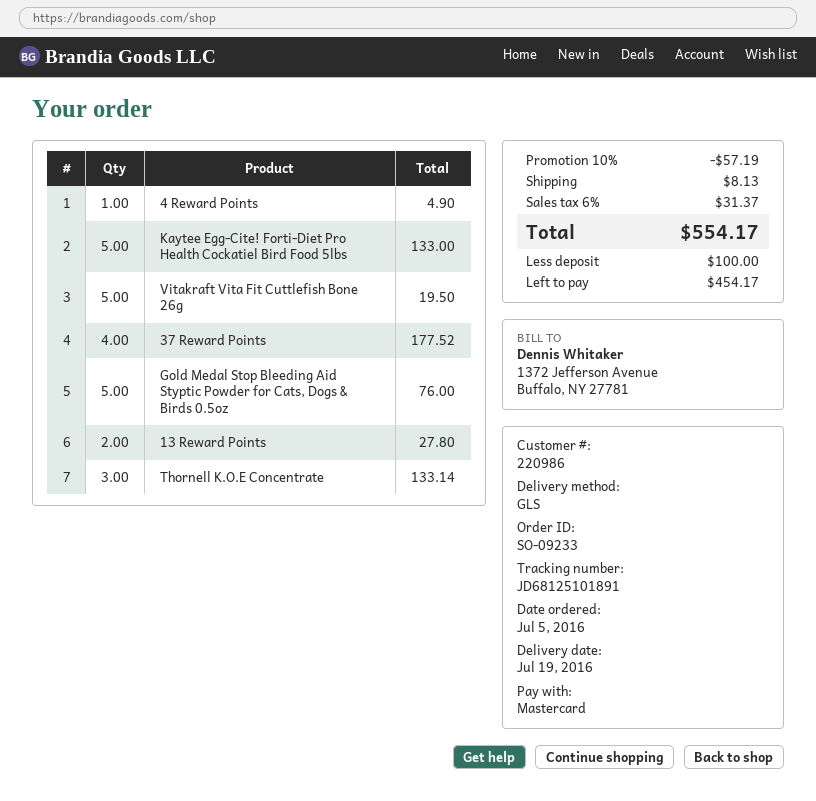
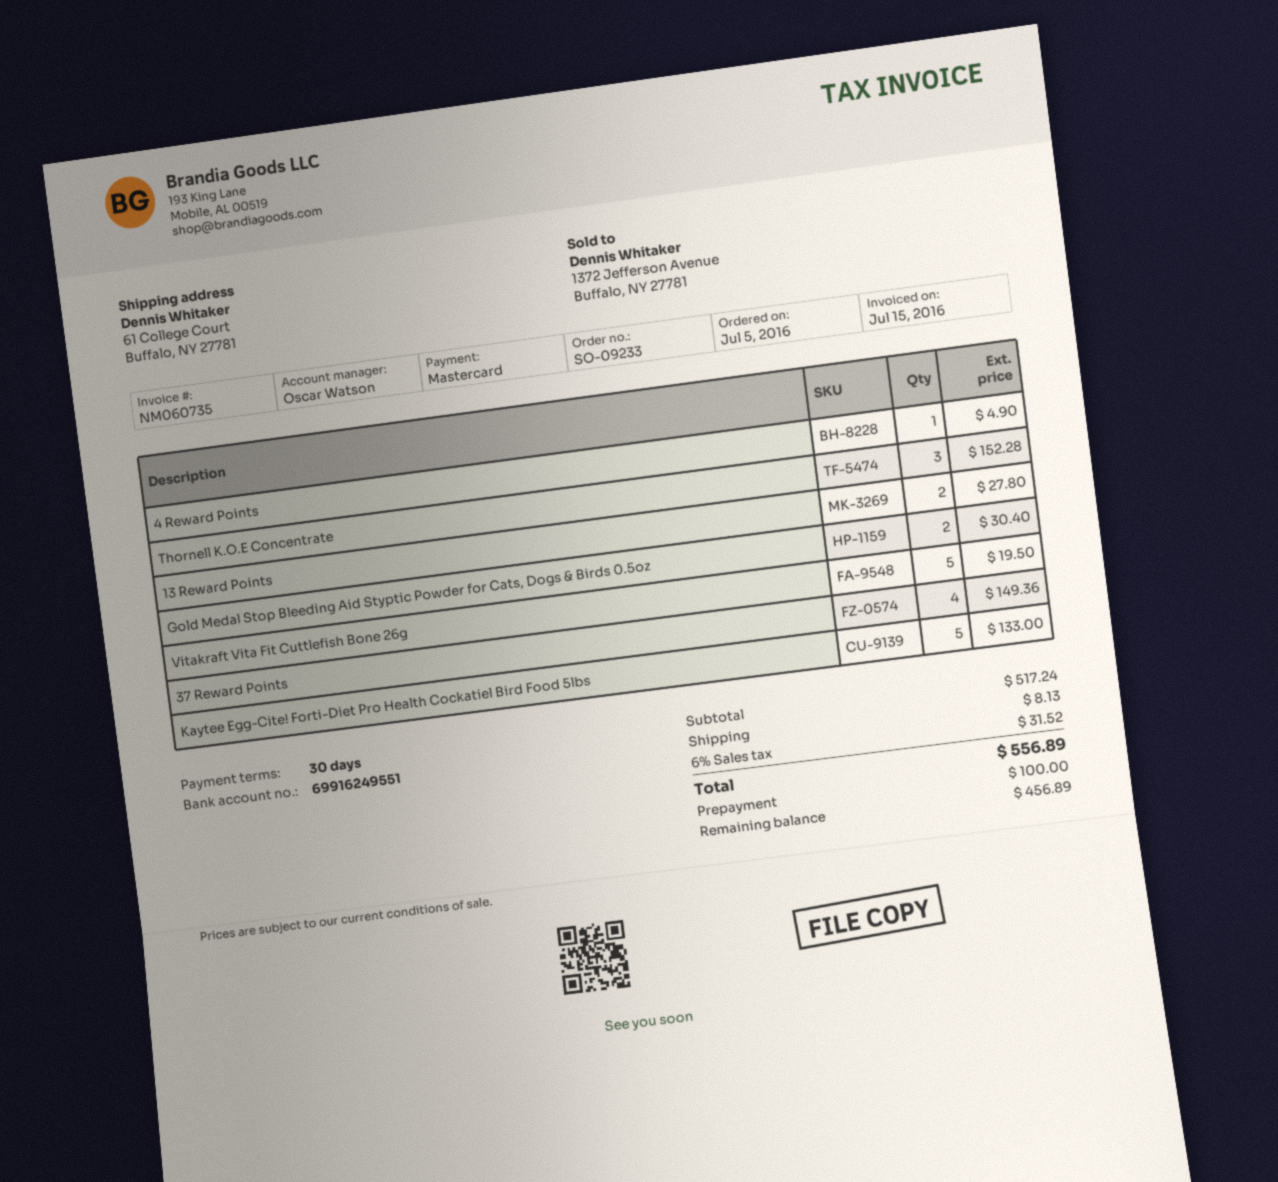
37 Reward Points: 4 for 177.52 -> 4 for 149.36
Gold Medal Stop Bleeding Aid Styptic Powder for Cats, Dogs & Birds 0.5oz: 5 for 76.00 -> 2 for 30.40
Thornell K.O.E Concentrate: 3 for 133.14 -> 3 for 152.28
discount: 10% = 57.19 -> none
tax: 6% = 31.37 -> 6% = 31.52
total: 554.17 -> 556.89
balance: 454.17 -> 456.89

